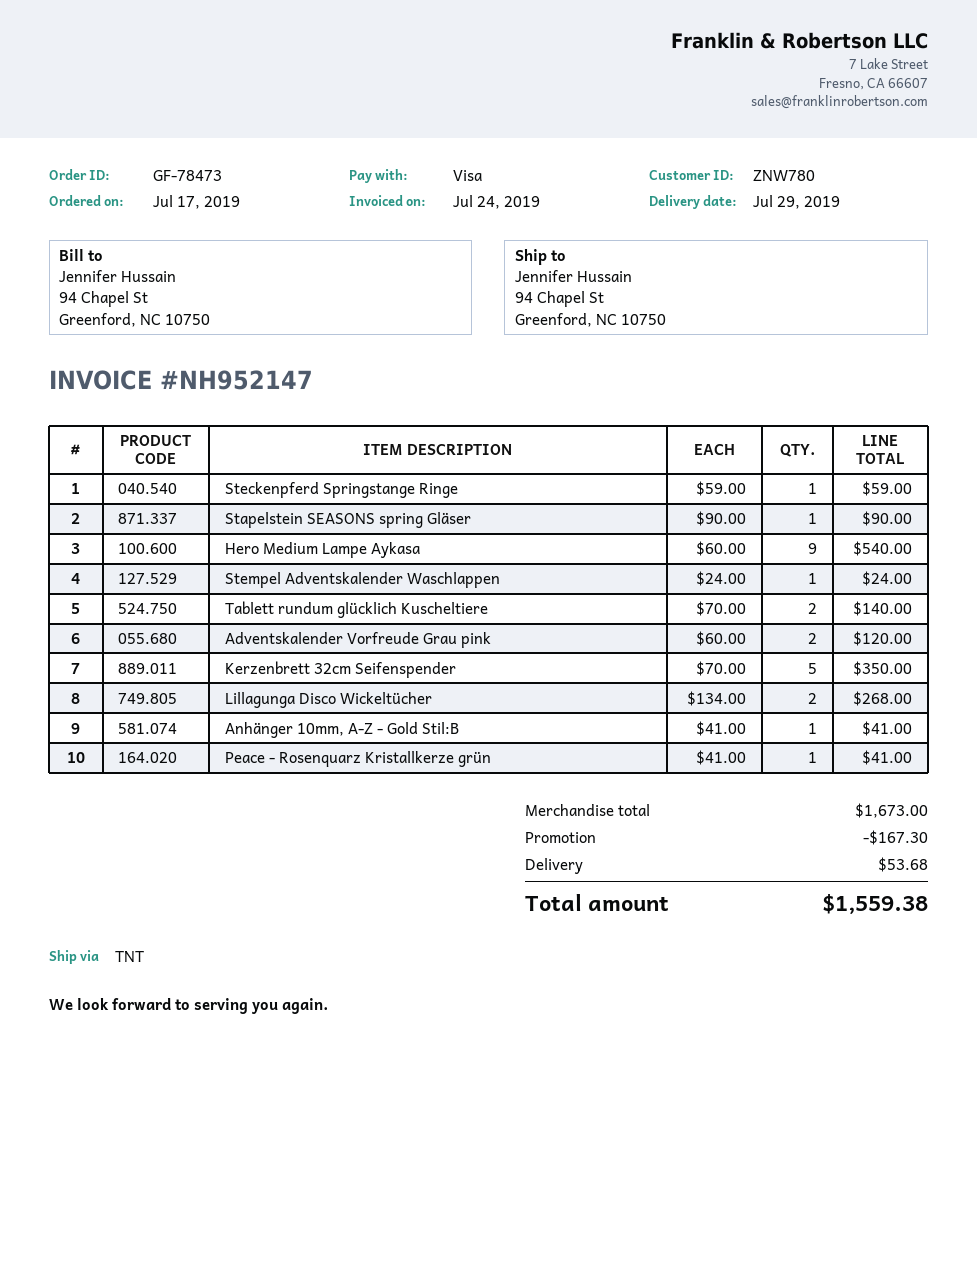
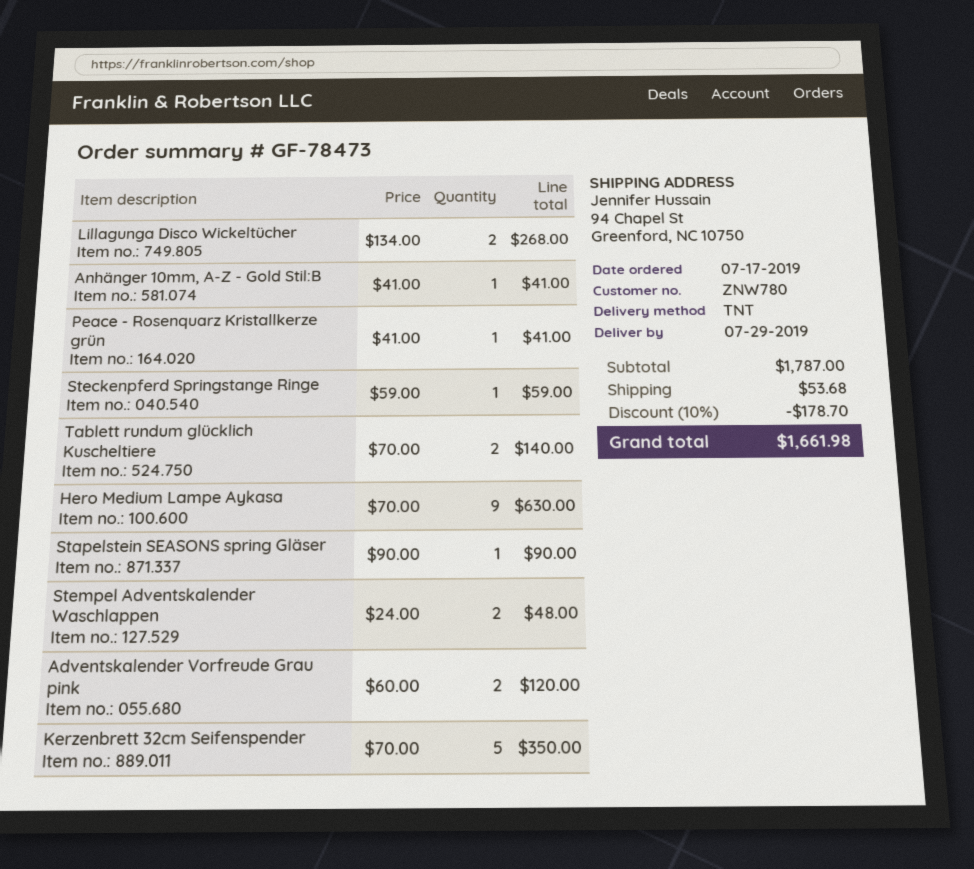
Hero Medium Lampe Aykasa: 9 x 60.00 = 540.00 -> 9 x 70.00 = 630.00
Stempel Adventskalender Waschlappen: 1 x 24.00 = 24.00 -> 2 x 24.00 = 48.00
subtotal: 1673.00 -> 1787.00
discount: 167.30 -> 178.70
total: 1559.38 -> 1661.98

